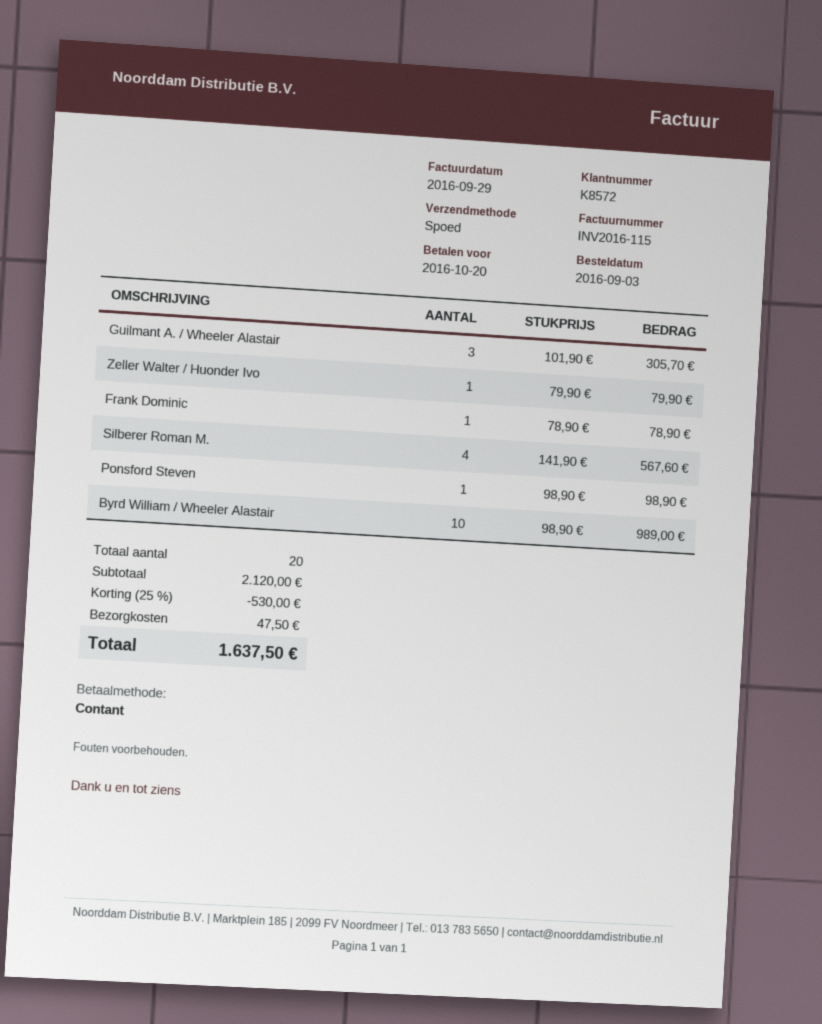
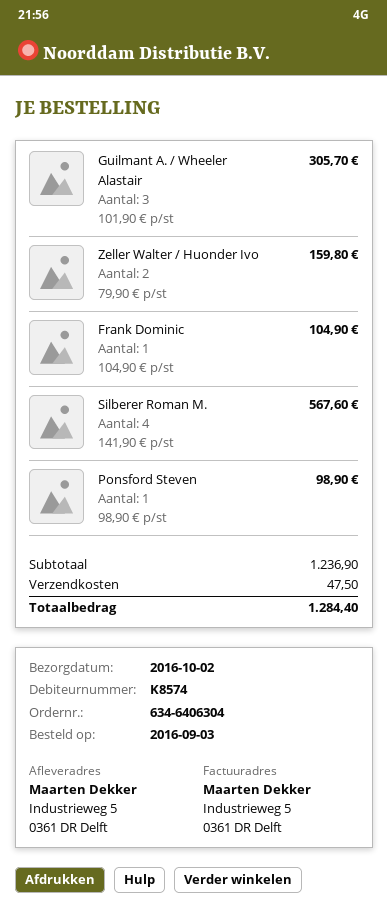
customer number: K8572 -> K8574
Zeller Walter / Huonder Ivo: 1 x 79.90 = 79.90 -> 2 x 79.90 = 159.80
Frank Dominic: 1 x 78.90 = 78.90 -> 1 x 104.90 = 104.90
Byrd William / Wheeler Alastair: 10 x 98.90 = 989.00 -> none
subtotal: 2120.00 -> 1236.90
discount: 25% = 530.00 -> none
total: 1637.50 -> 1284.40

